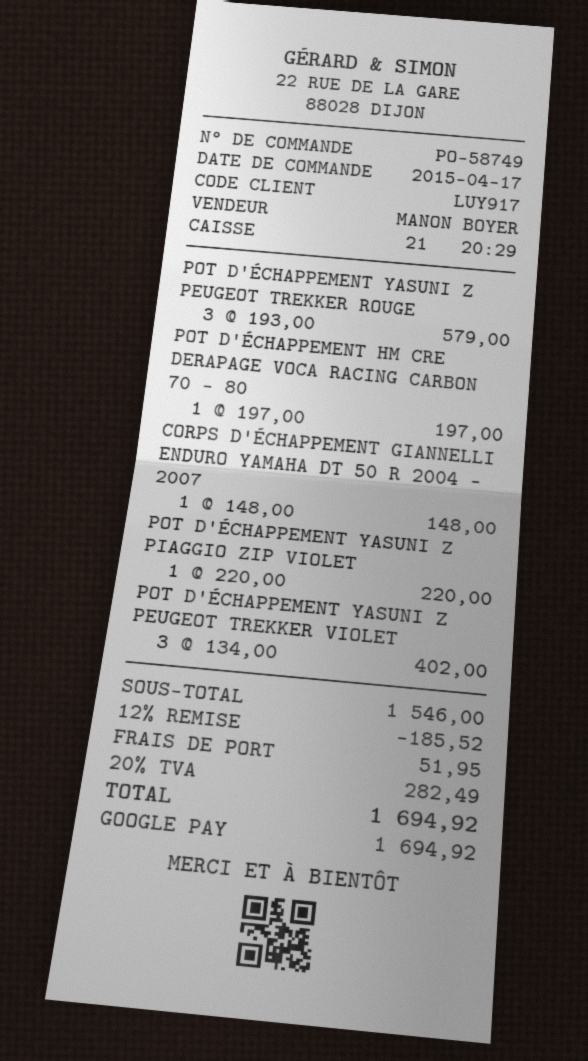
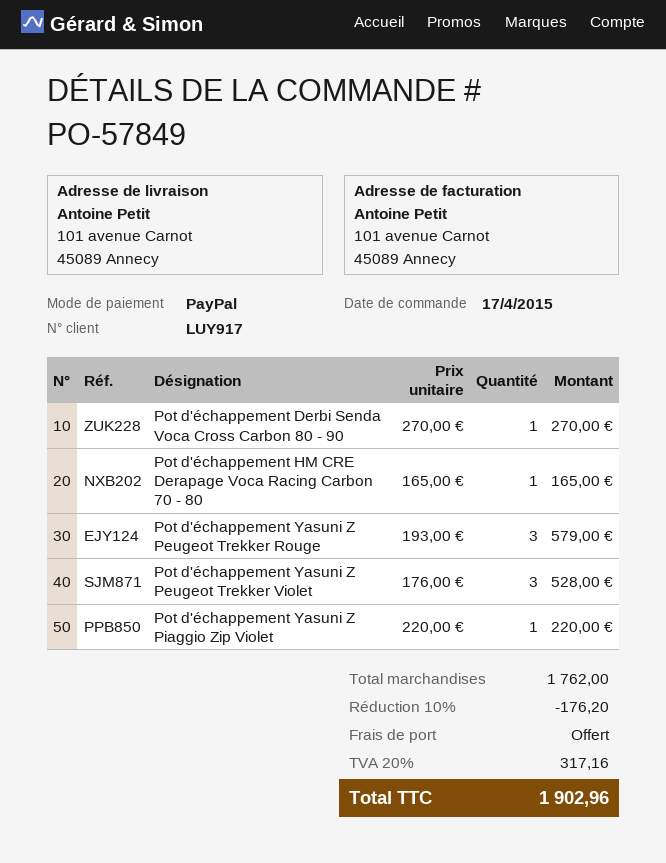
order number: PO-58749 -> PO-57849
payment method: Google Pay -> PayPal
POT D'ÉCHAPPEMENT HM CRE DERAPAGE VOCA RACING CARBON 70 - 80: 1 x 197.00 = 197.00 -> 1 x 165.00 = 165.00
CORPS D'ÉCHAPPEMENT GIANNELLI ENDURO YAMAHA DT 50 R 2004 - 2007: 1 x 148.00 = 148.00 -> none
POT D'ÉCHAPPEMENT YASUNI Z PEUGEOT TREKKER VIOLET: 3 x 134.00 = 402.00 -> 3 x 176.00 = 528.00
Pot d'échappement Derbi Senda Voca Cross Carbon 80 - 90: none -> 1 x 270.00 = 270.00
subtotal: 1546.00 -> 1762.00
discount: 12% = 185.52 -> 10% = 176.20
shipping: 51.95 -> 0.00
tax: 20% = 282.49 -> 20% = 317.16
total: 1694.92 -> 1902.96

